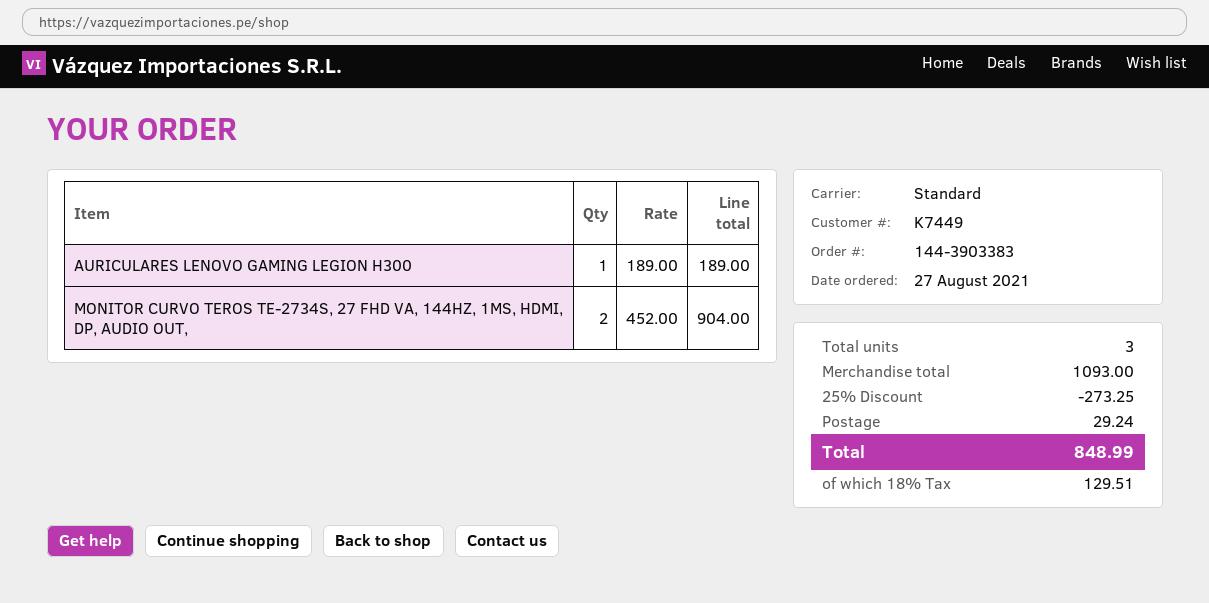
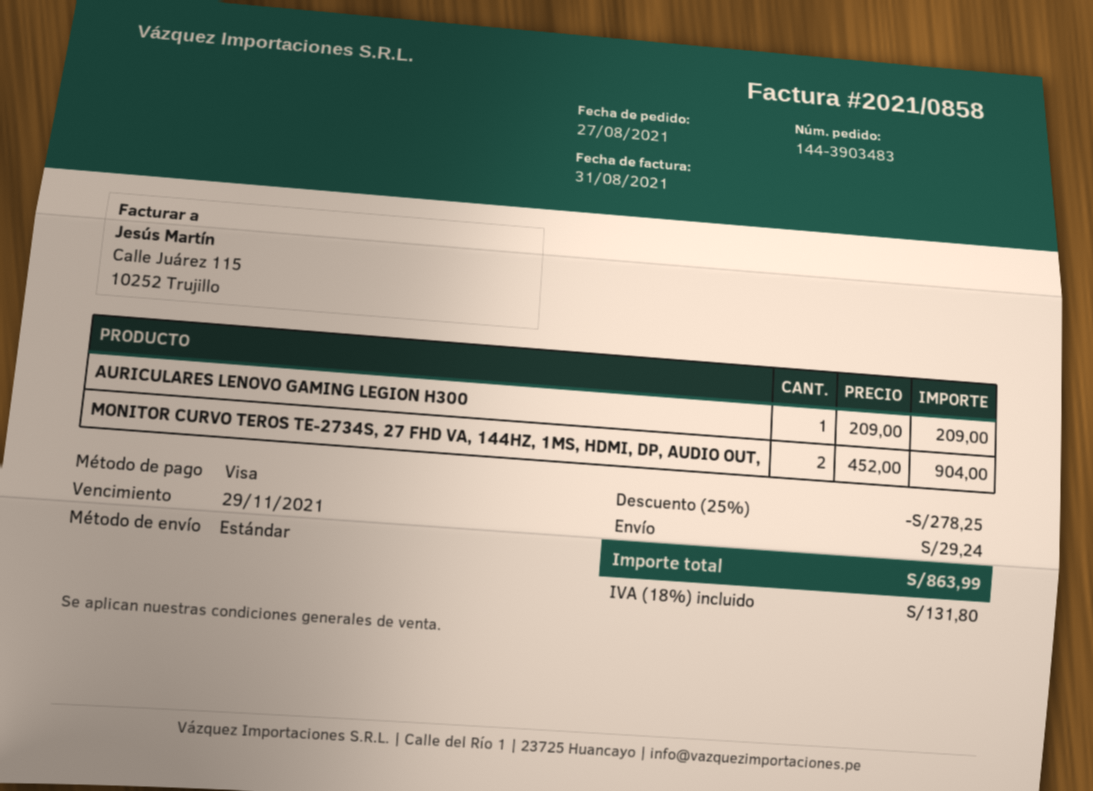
order number: 144-3903383 -> 144-3903483
AURICULARES LENOVO GAMING LEGION H300: 1 x 189.00 = 189.00 -> 1 x 209.00 = 209.00
discount: 25% = 273.25 -> 25% = 278.25
tax: 18% = 129.51 -> 18% = 131.80
total: 848.99 -> 863.99

